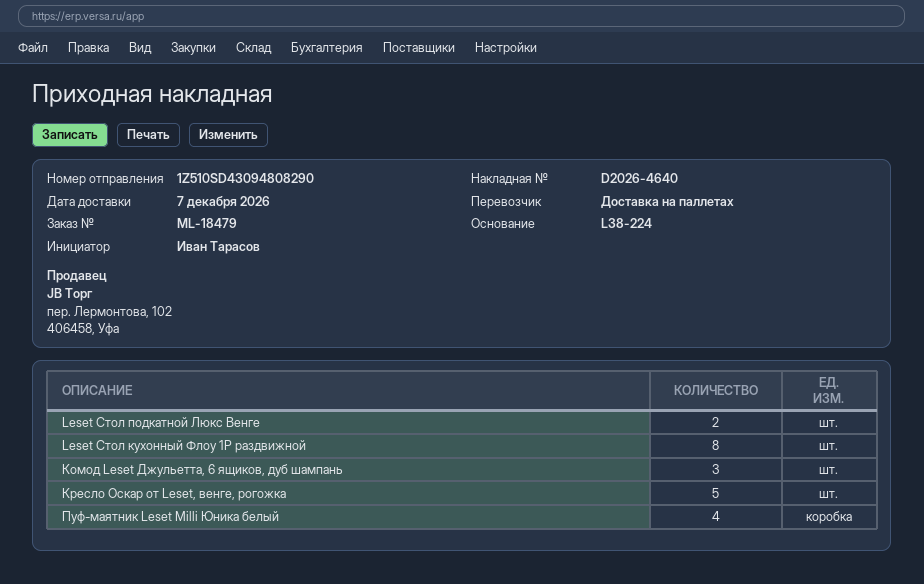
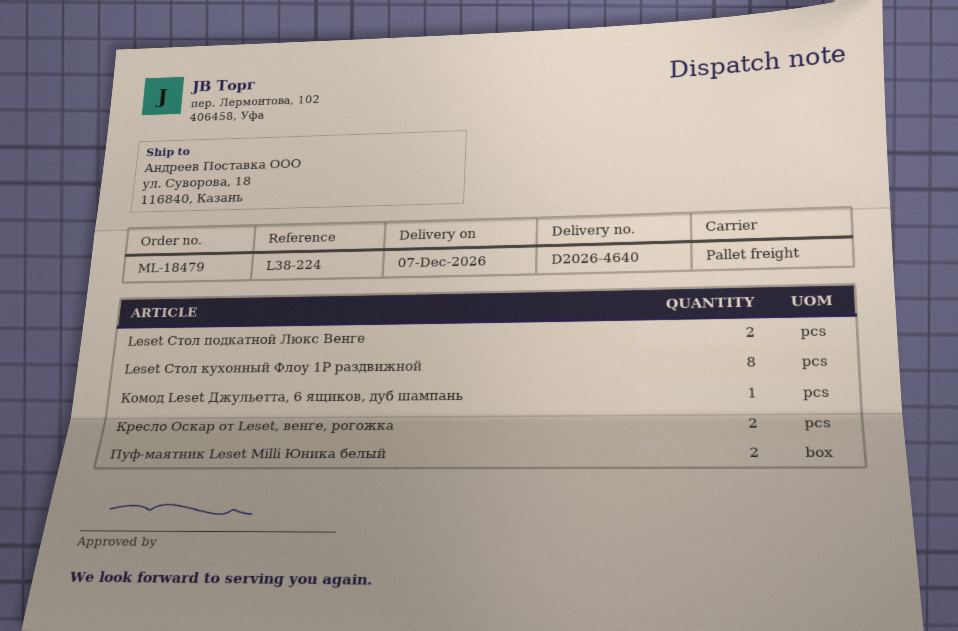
Комод Leset Джульетта, 6 ящиков, дуб шампань: 3 -> 1
Кресло Оскар от Leset, венге, рогожка: 5 -> 2
Пуф-маятник Leset Milli Юника белый: 4 -> 2

